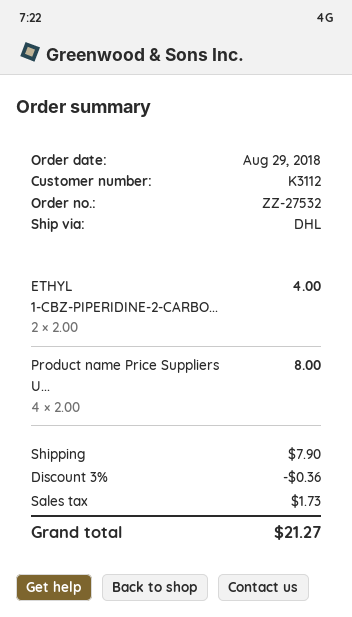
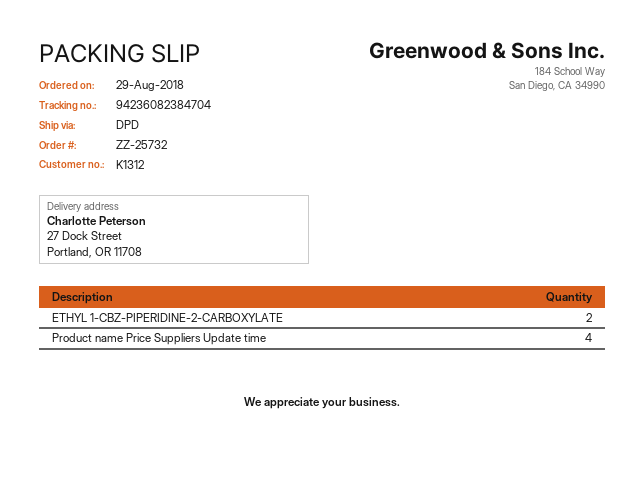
order number: ZZ-27532 -> ZZ-25732
customer number: K3112 -> K1312
shipping method: DHL -> DPD

